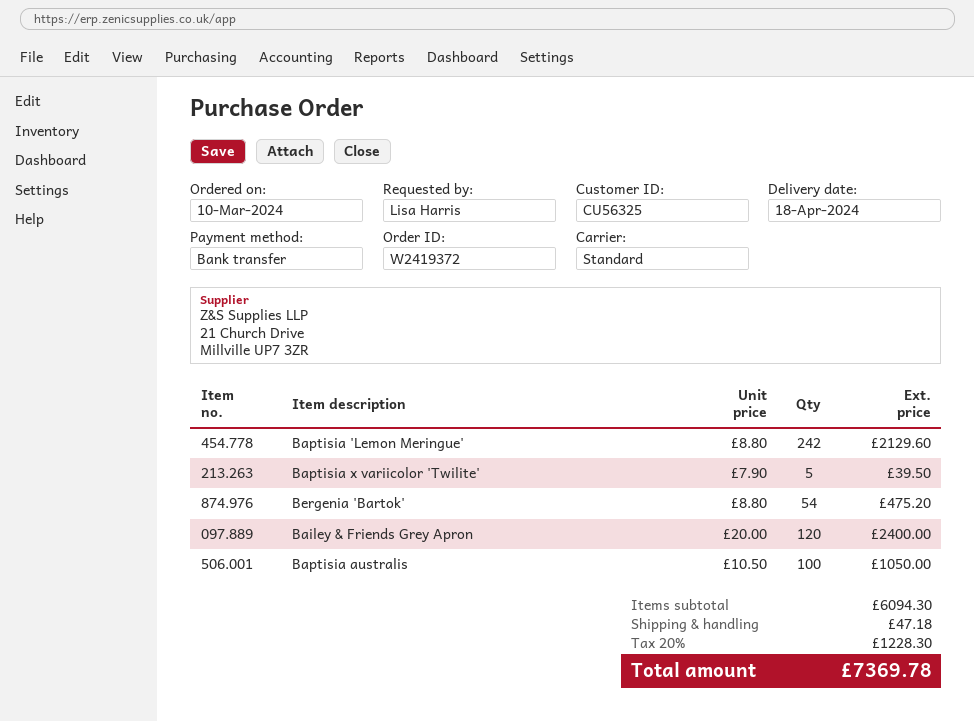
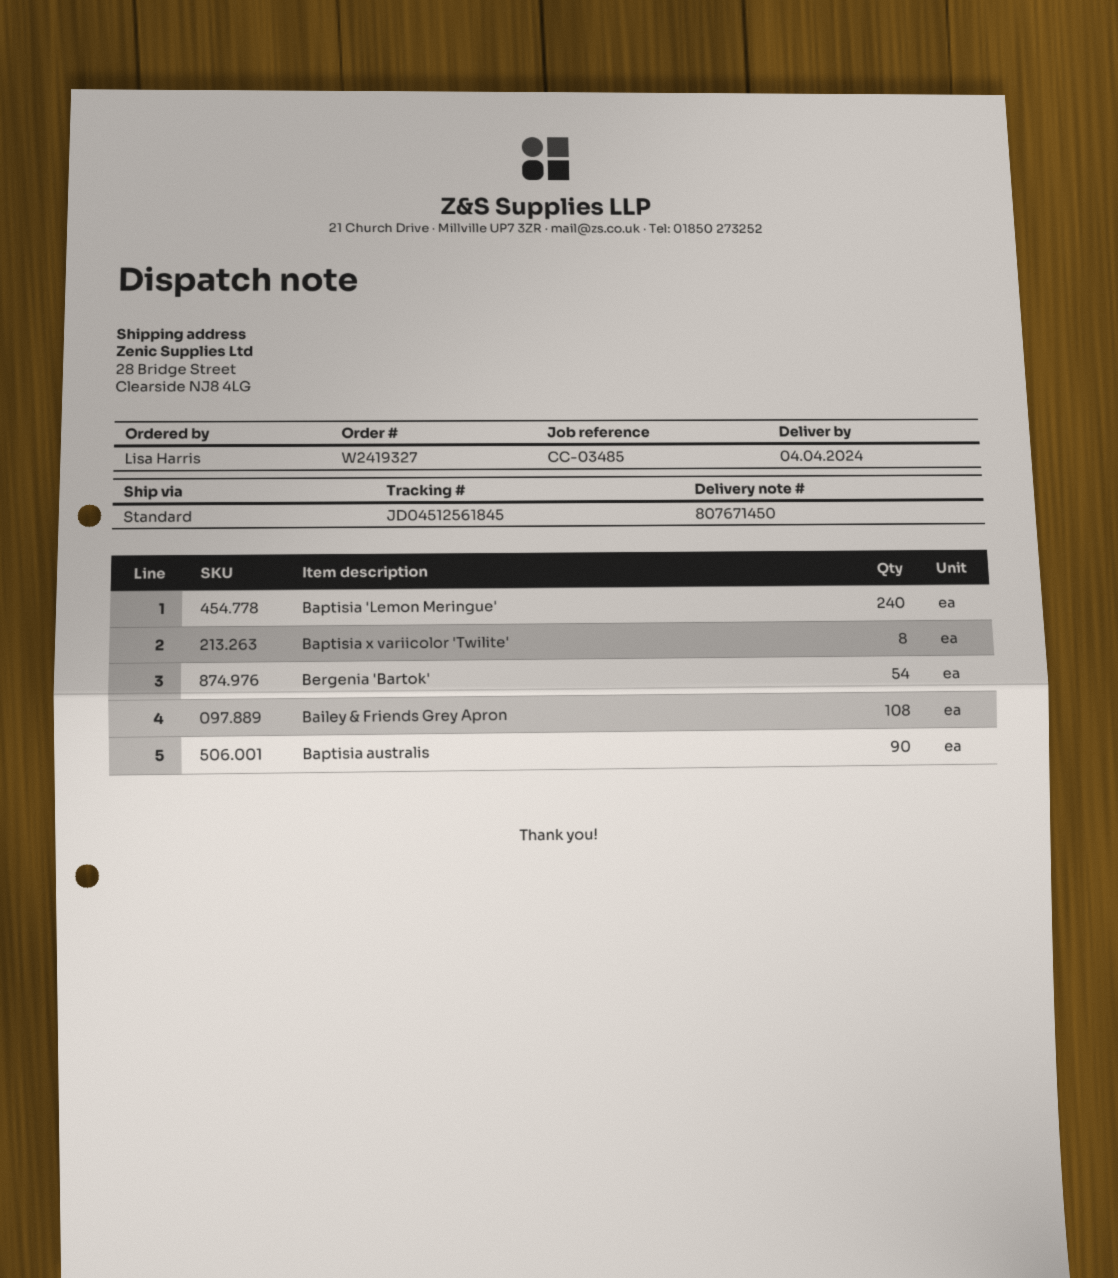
order number: W2419372 -> W2419327
delivery date: 2024-04-18 -> 2024-04-04
Baptisia 'Lemon Meringue': 242 -> 240
Baptisia x variicolor 'Twilite': 5 -> 8
Bailey & Friends Grey Apron: 120 -> 108
Baptisia australis: 100 -> 90

